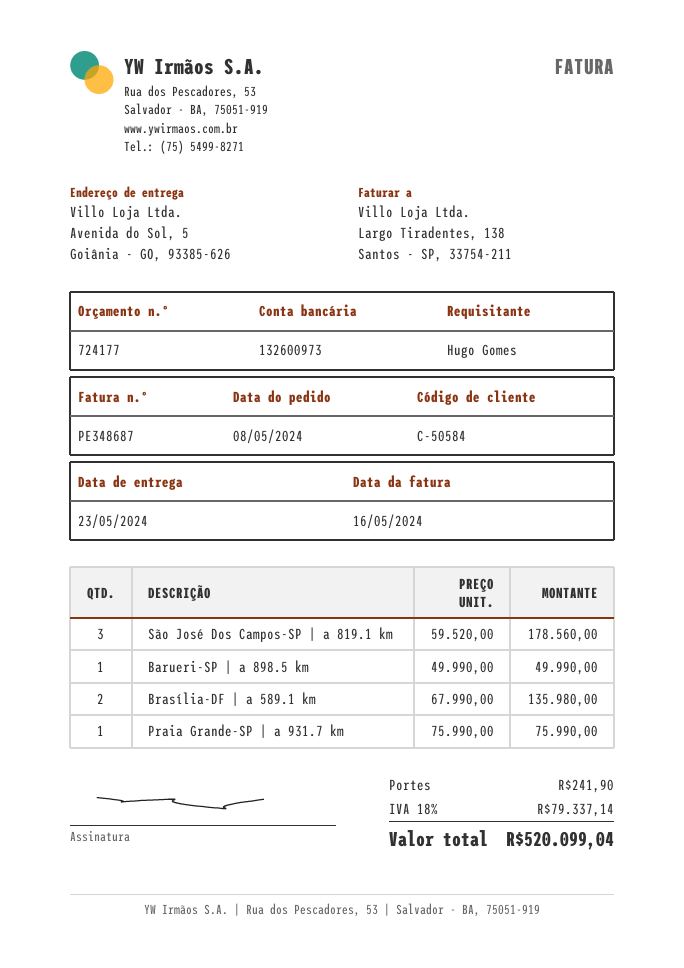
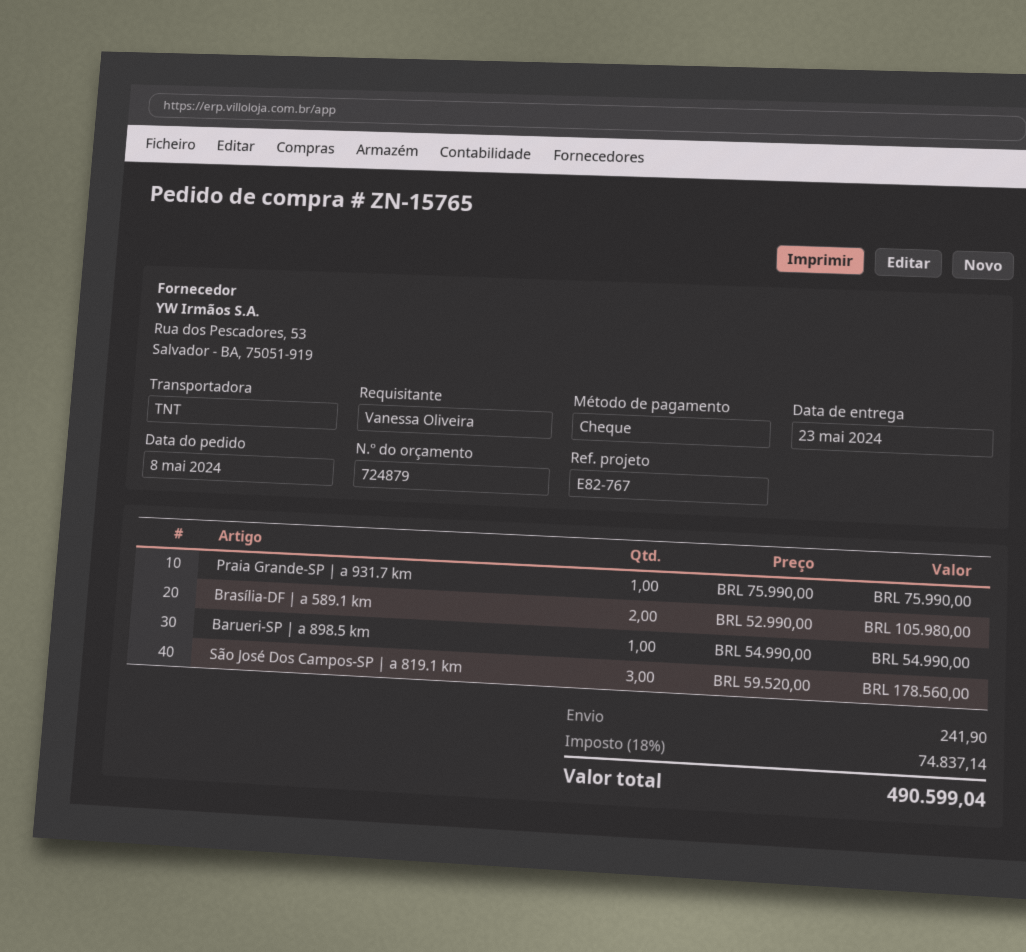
quote number: 724177 -> 724879
ordered by: Hugo Gomes -> Vanessa Oliveira
Barueri-SP | a 898.5 km: 1 x 49990.00 = 49990.00 -> 1 x 54990.00 = 54990.00
Brasília-DF | a 589.1 km: 2 x 67990.00 = 135980.00 -> 2 x 52990.00 = 105980.00
tax: 18% = 79337.14 -> 18% = 74837.14
total: 520099.04 -> 490599.04

